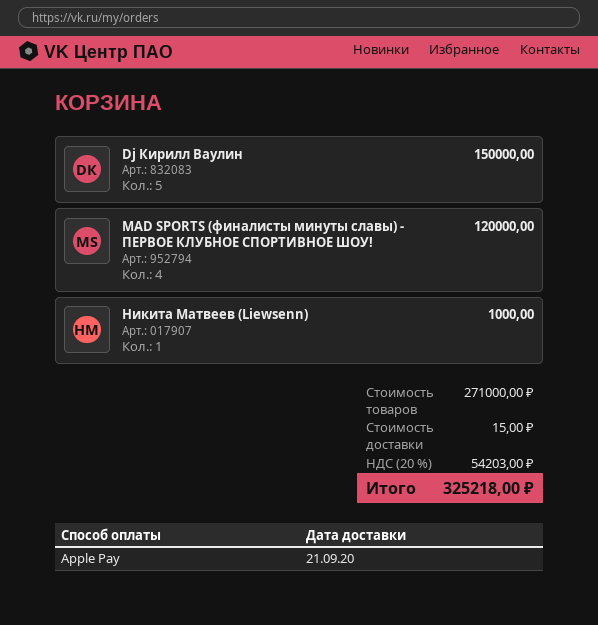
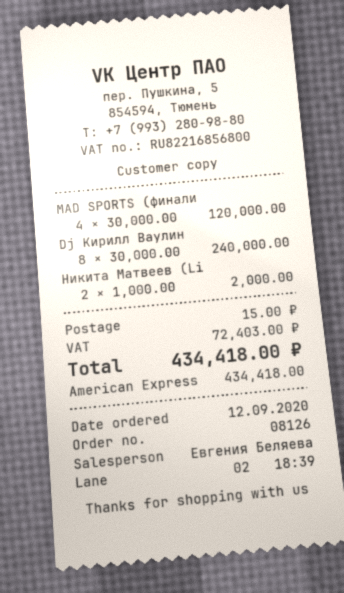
payment method: Apple Pay -> American Express
Dj Кирилл Ваулин: 5 for 150000.00 -> 8 for 240000.00
Никита Матвеев (Liewsenn): 1 for 1000.00 -> 2 for 2000.00
tax: 54203.00 -> 72403.00
total: 325218.00 -> 434418.00

